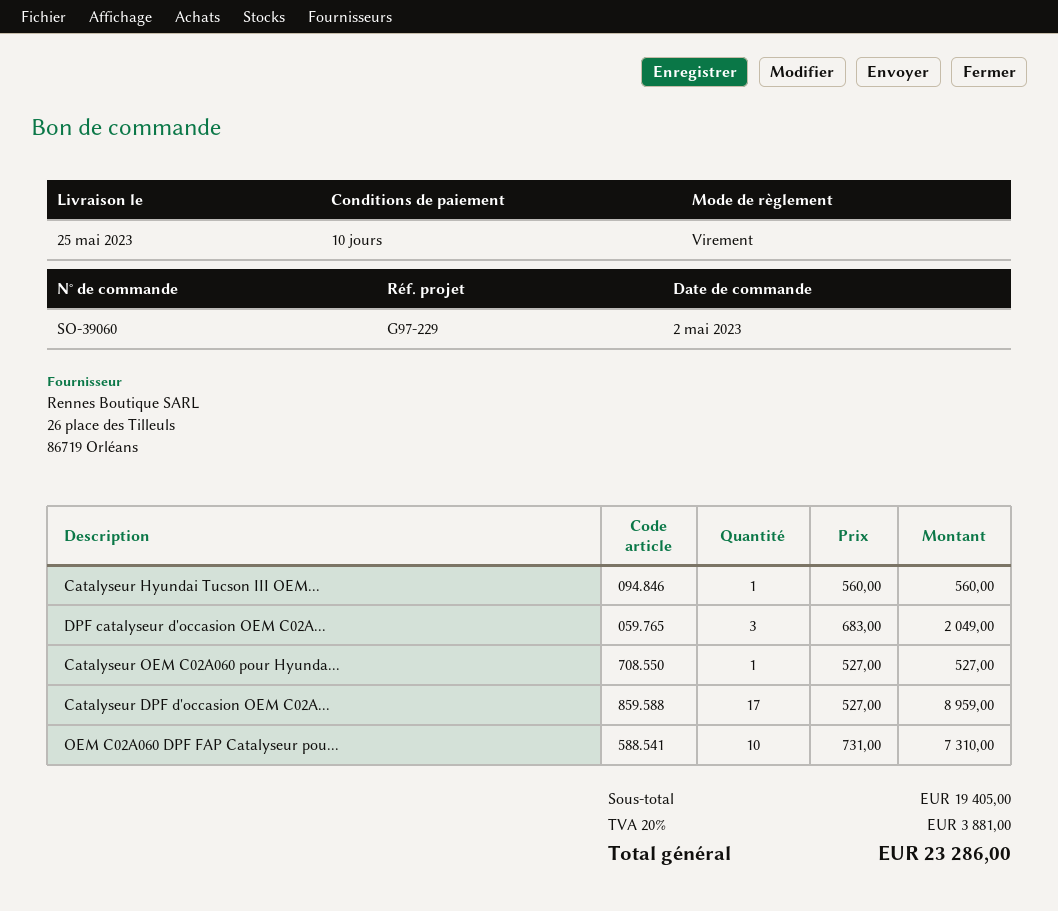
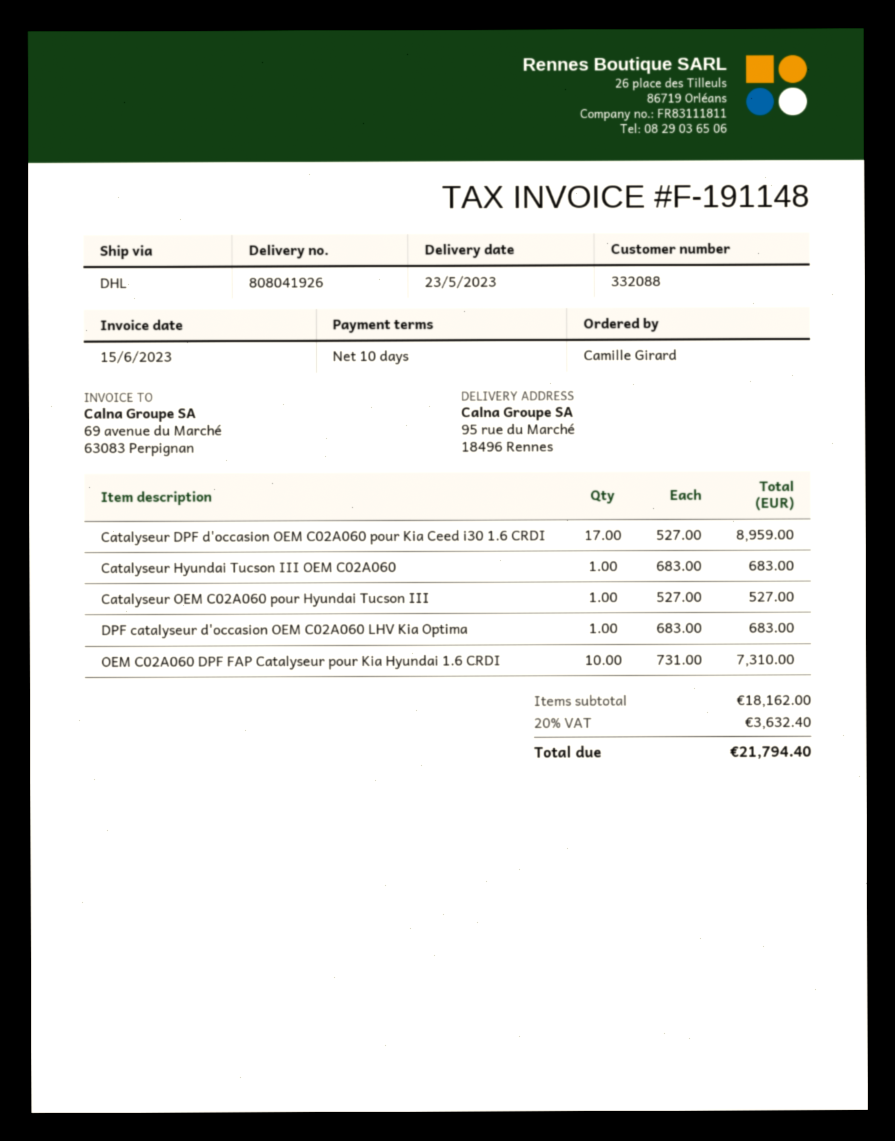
delivery date: 2023-05-25 -> 2023-05-23
Catalyseur Hyundai Tucson III OEM...: 1 x 560.00 = 560.00 -> 1 x 683.00 = 683.00
DPF catalyseur d'occasion OEM C02A...: 3 x 683.00 = 2049.00 -> 1 x 683.00 = 683.00
subtotal: 19405.00 -> 18162.00
tax: 20% = 3881.00 -> 20% = 3632.40
total: 23286.00 -> 21794.40

